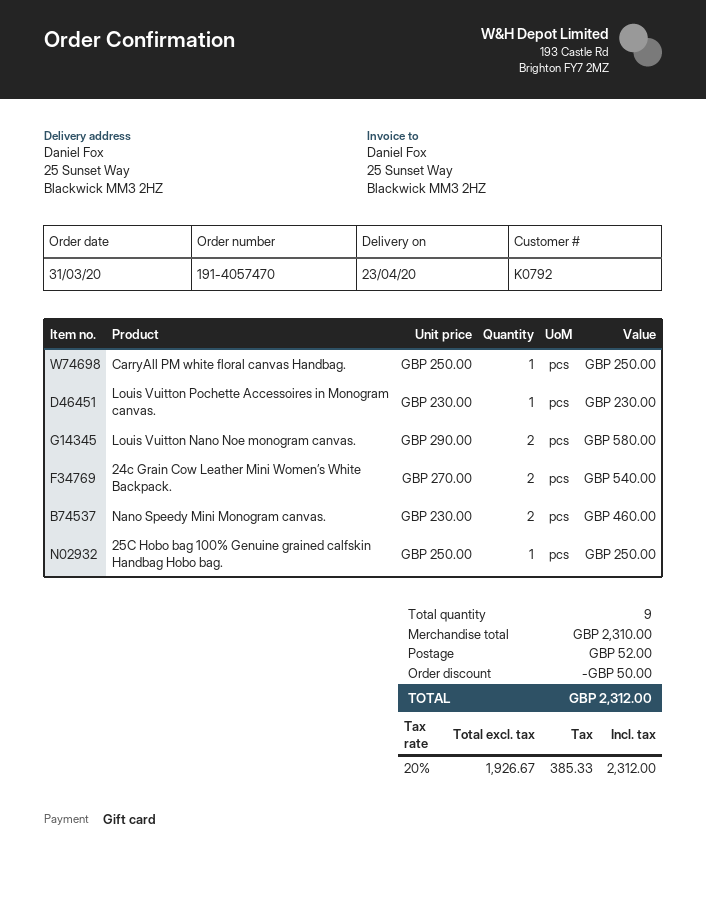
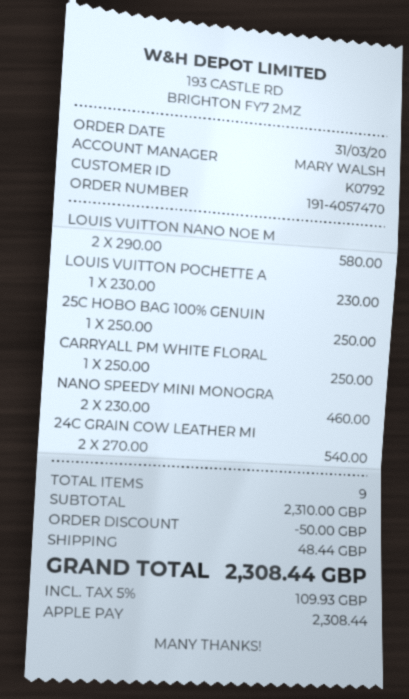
payment method: gift card -> Apple Pay
shipping: 52.00 -> 48.44
tax: 20% = 385.33 -> 5% = 109.93
total: 2312.00 -> 2308.44

